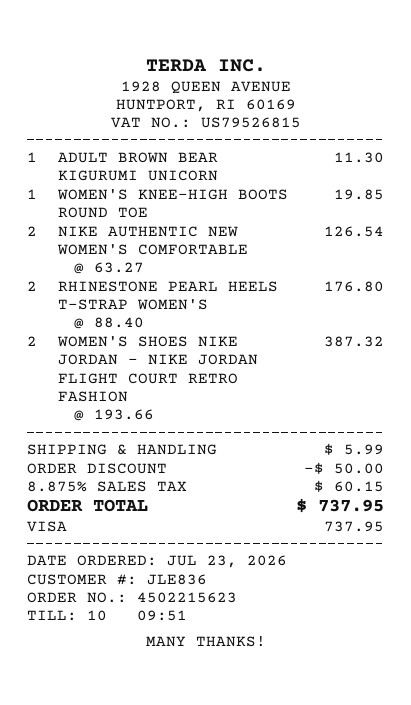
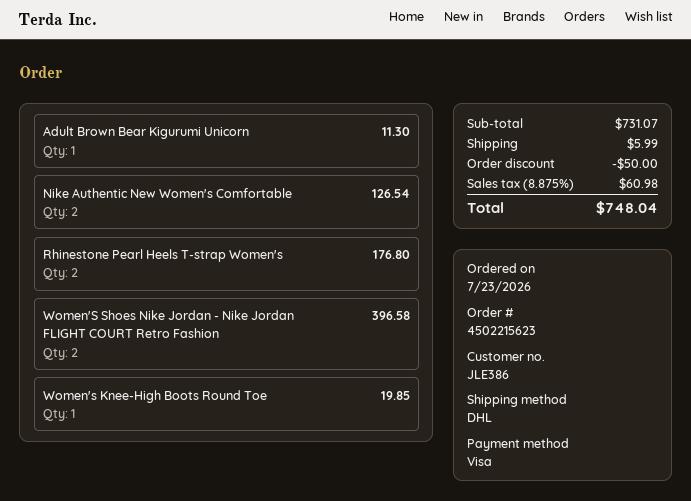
customer number: JLE836 -> JLE386
WOMEN'S SHOES NIKE JORDAN - NIKE JORDAN FLIGHT COURT RETRO FASHION: 2 for 387.32 -> 2 for 396.58
tax: 8.875% = 60.15 -> 8.875% = 60.98
total: 737.95 -> 748.04

